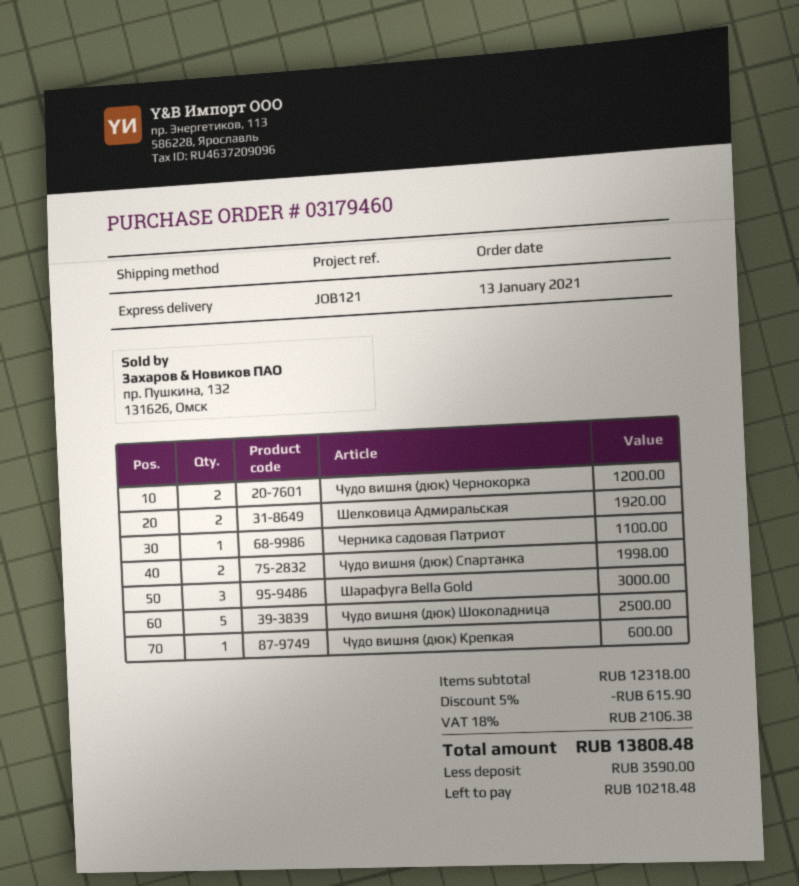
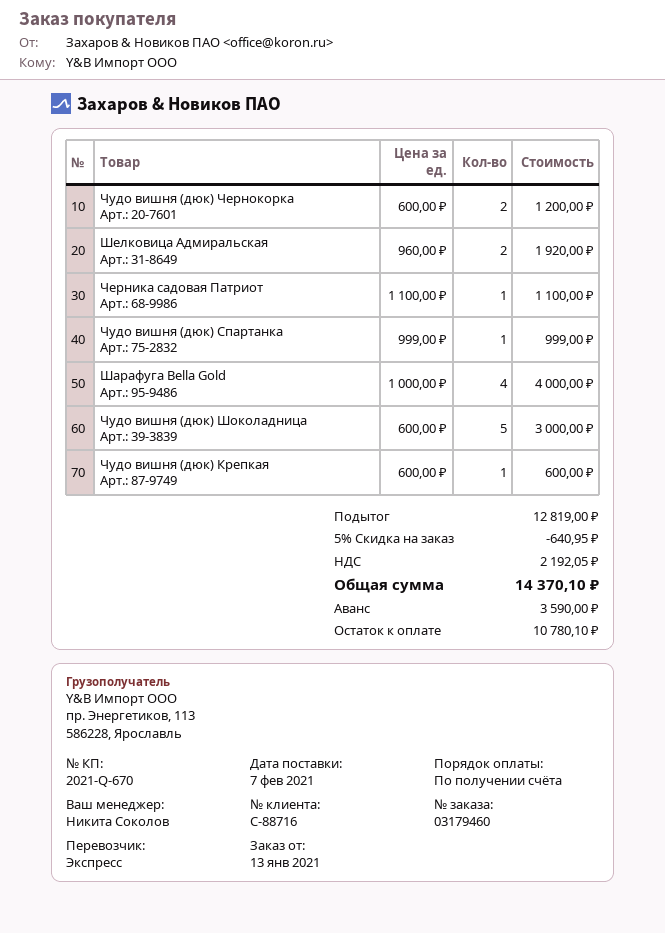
Чудо вишня (дюк) Спартанка: 2 for 1998.00 -> 1 for 999.00
Шарафуга Bella Gold: 3 for 3000.00 -> 4 for 4000.00
Чудо вишня (дюк) Шоколадница: 5 for 2500.00 -> 5 for 3000.00
subtotal: 12318.00 -> 12819.00
discount: 5% = 615.90 -> 5% = 640.95
tax: 2106.38 -> 2192.05
total: 13808.48 -> 14370.10
balance: 10218.48 -> 10780.10

